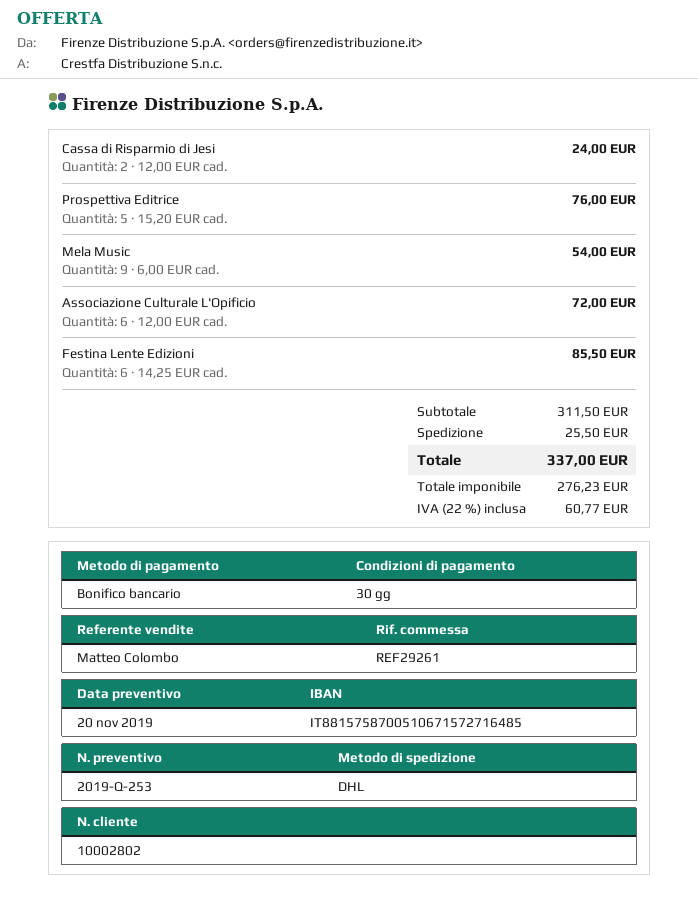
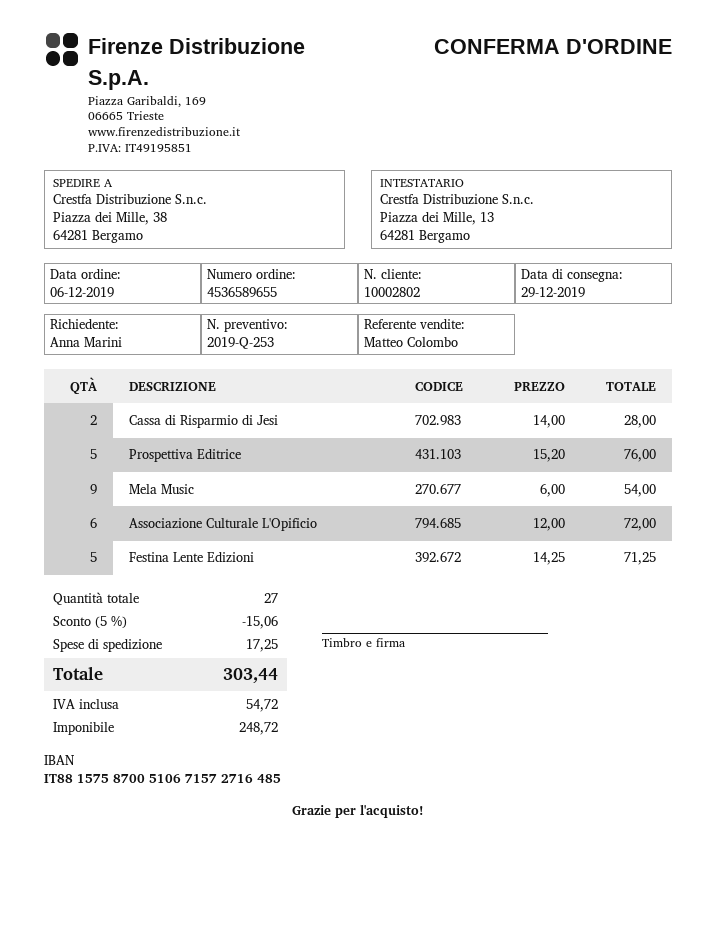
Cassa di Risparmio di Jesi: 2 x 12.00 = 24.00 -> 2 x 14.00 = 28.00
Festina Lente Edizioni: 6 x 14.25 = 85.50 -> 5 x 14.25 = 71.25
discount: none -> 5% = 15.06
shipping: 25.50 -> 17.25
net: 276.23 -> 248.72
tax: 60.77 -> 54.72
total: 337.00 -> 303.44

